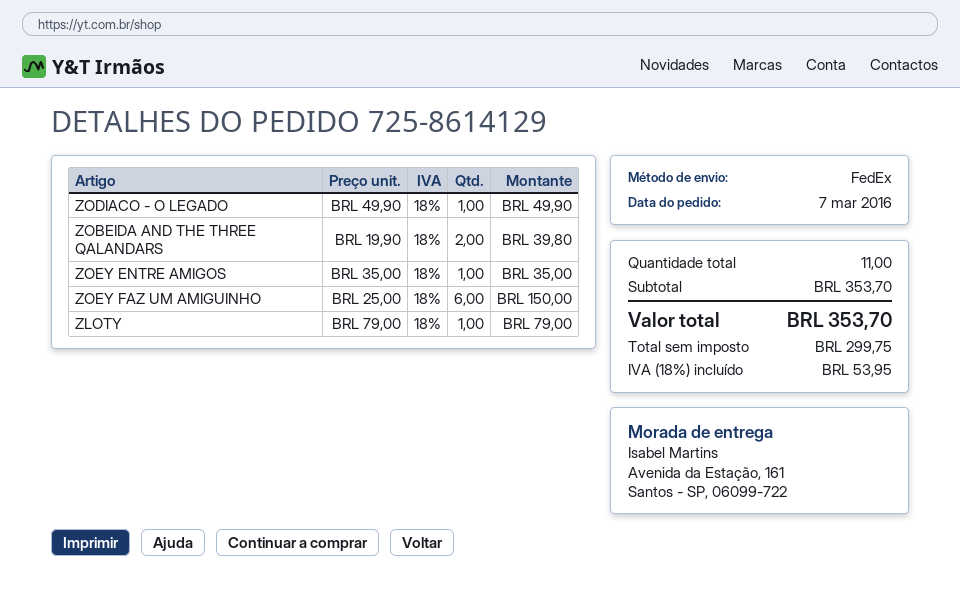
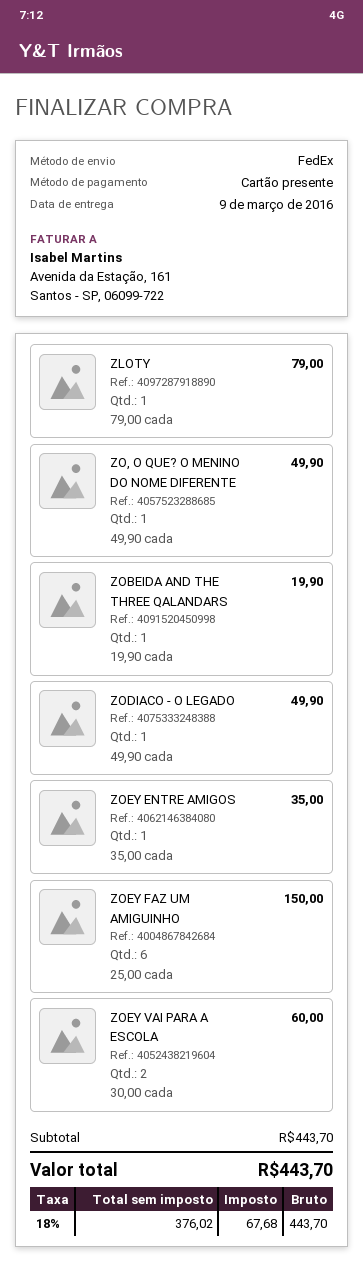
ZOBEIDA AND THE THREE QALANDARS: 2 x 19.90 = 39.80 -> 1 x 19.90 = 19.90
ZO, O QUE? O MENINO DO NOME DIFERENTE: none -> 1 x 49.90 = 49.90
ZOEY VAI PARA A ESCOLA: none -> 2 x 30.00 = 60.00
subtotal: 353.70 -> 443.70
net: 299.75 -> 376.02
tax: 18% = 53.95 -> 18% = 67.68
total: 353.70 -> 443.70

